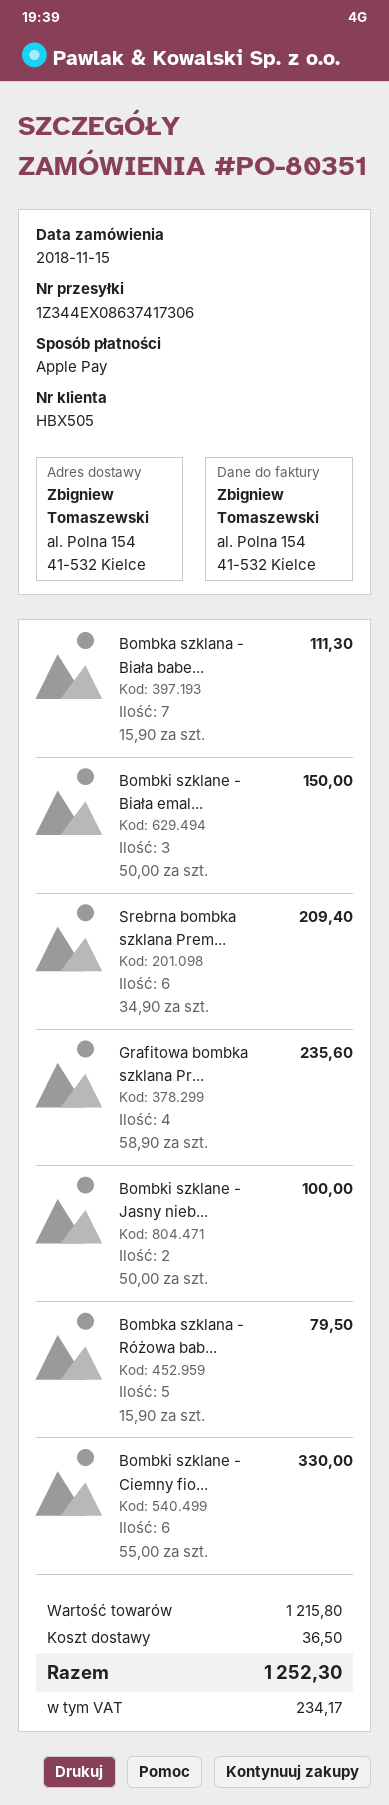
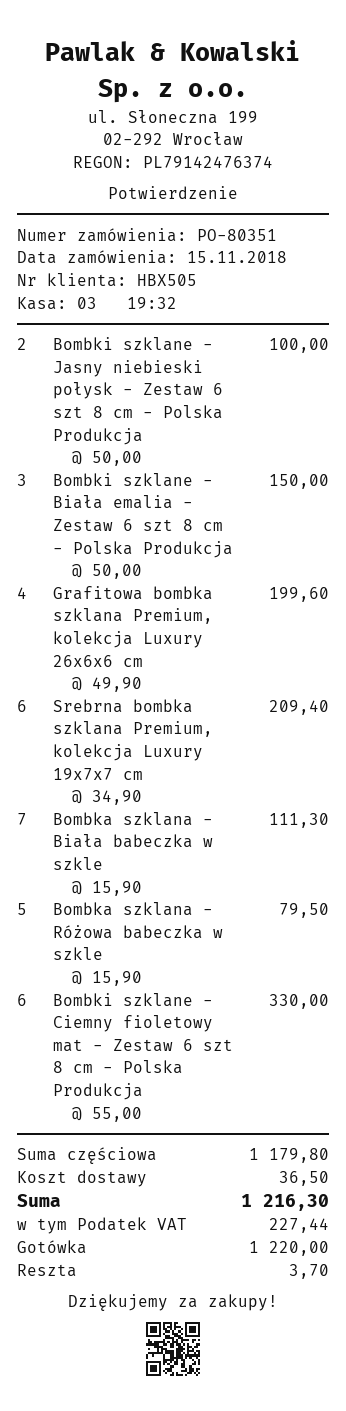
payment method: Apple Pay -> cash
Grafitowa bombka szklana Pr...: 4 x 58.90 = 235.60 -> 4 x 49.90 = 199.60
subtotal: 1215.80 -> 1179.80
tax: 234.17 -> 227.44
total: 1252.30 -> 1216.30

